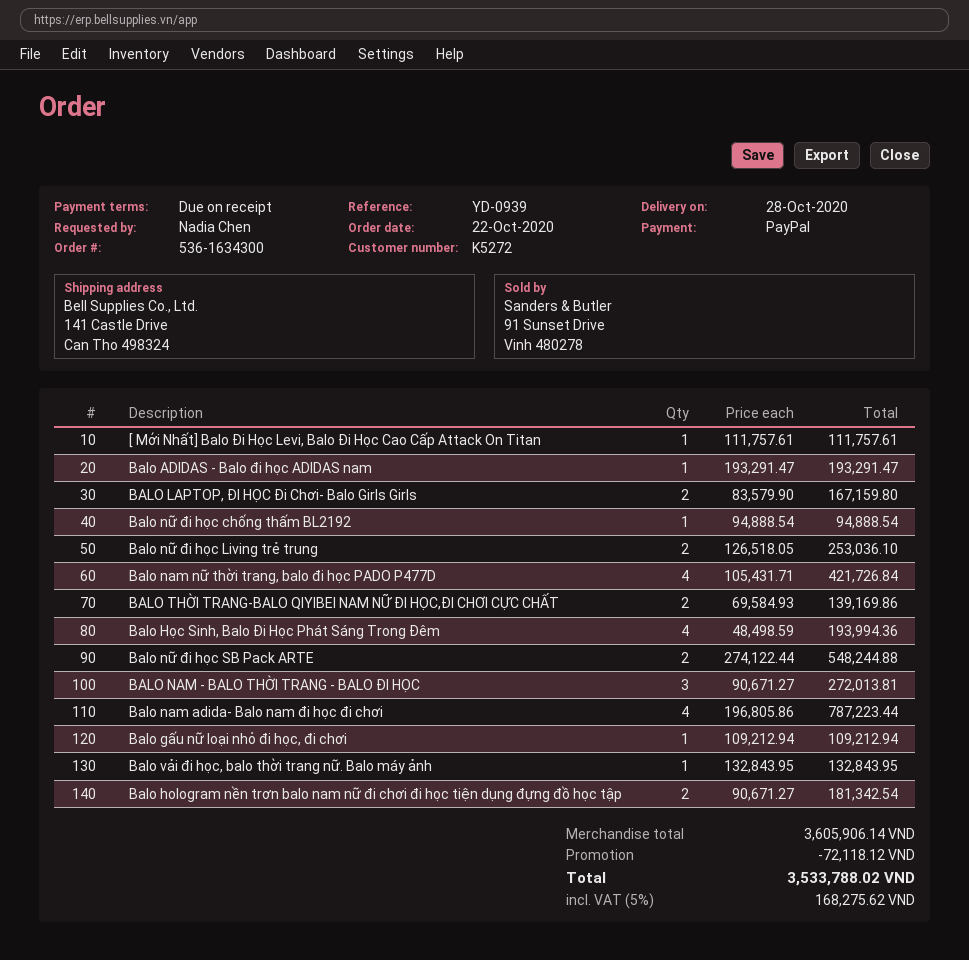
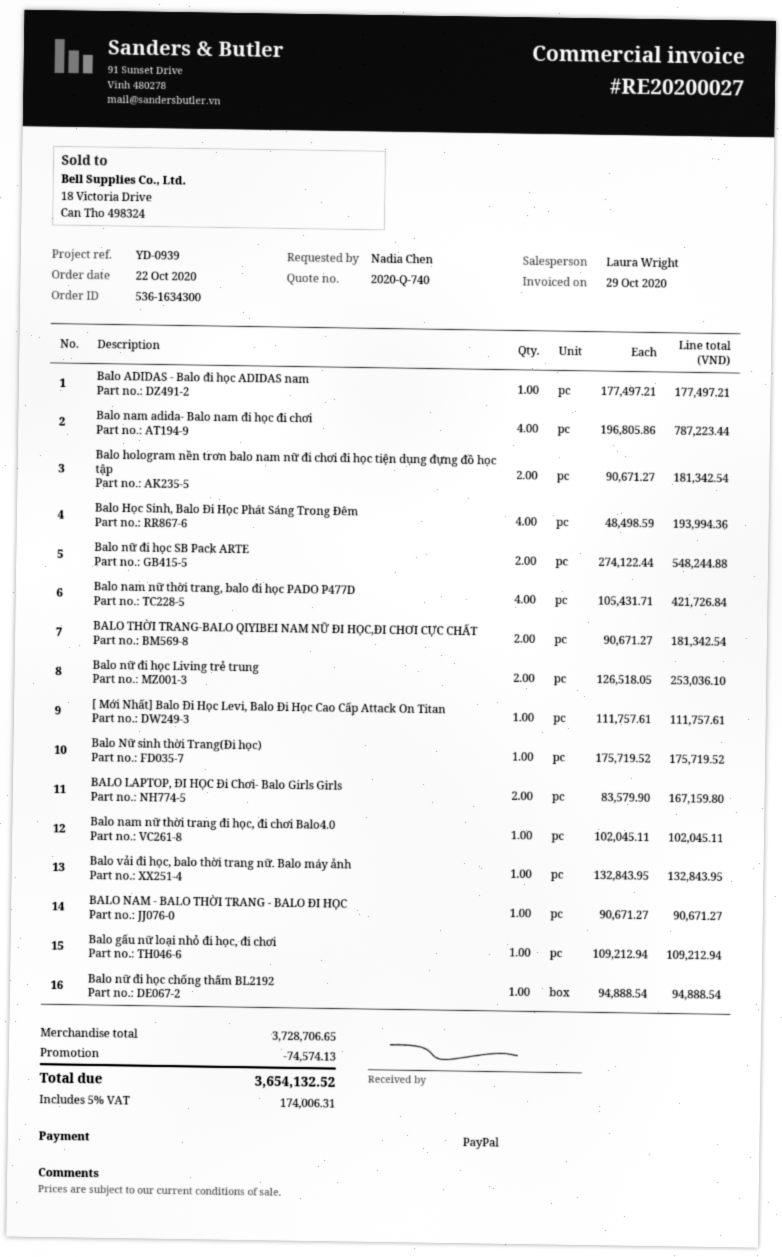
Balo ADIDAS - Balo đi học ADIDAS nam: 1 x 193291.47 = 193291.47 -> 1 x 177497.21 = 177497.21
BALO THỜI TRANG-BALO QIYIBEI NAM NỮ ĐI HỌC,ĐI CHƠI CỰC CHẤT: 2 x 69584.93 = 139169.86 -> 2 x 90671.27 = 181342.54
BALO NAM - BALO THỜI TRANG - BALO ĐI HỌC: 3 x 90671.27 = 272013.81 -> 1 x 90671.27 = 90671.27
Balo Nữ sinh thời Trang(Đi học): none -> 1 x 175719.52 = 175719.52
Balo nam nữ thời trang đi học, đi chơi Balo4.0: none -> 1 x 102045.11 = 102045.11
subtotal: 3605906.14 -> 3728706.65
discount: 72118.12 -> 74574.13
tax: 5% = 168275.62 -> 5% = 174006.31
total: 3533788.02 -> 3654132.52

